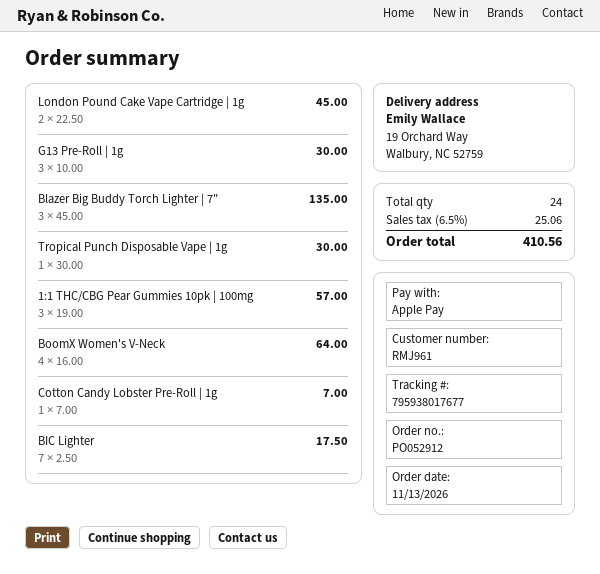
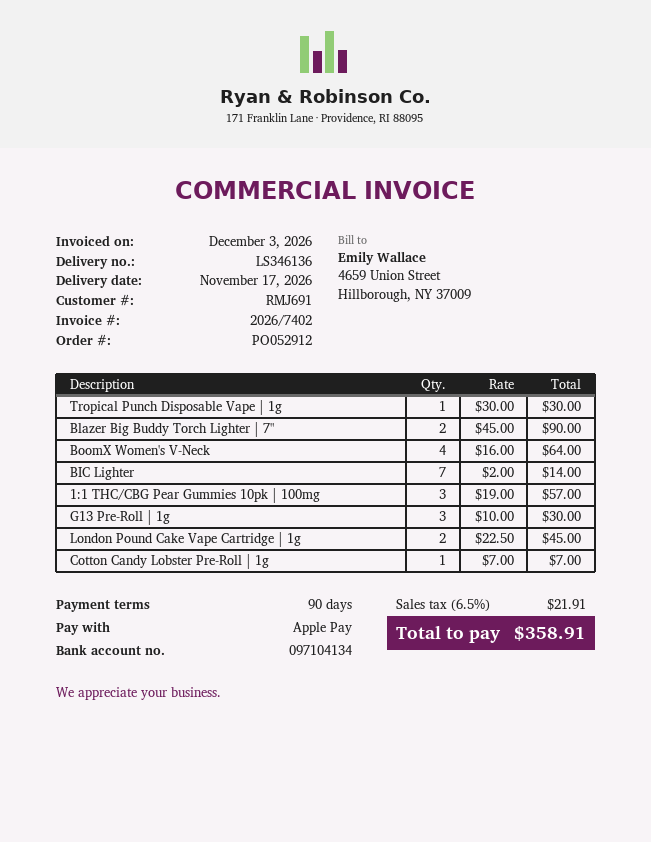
customer number: RMJ961 -> RMJ691
Blazer Big Buddy Torch Lighter | 7": 3 x 45.00 = 135.00 -> 2 x 45.00 = 90.00
BIC Lighter: 7 x 2.50 = 17.50 -> 7 x 2.00 = 14.00
tax: 6.5% = 25.06 -> 6.5% = 21.91
total: 410.56 -> 358.91

